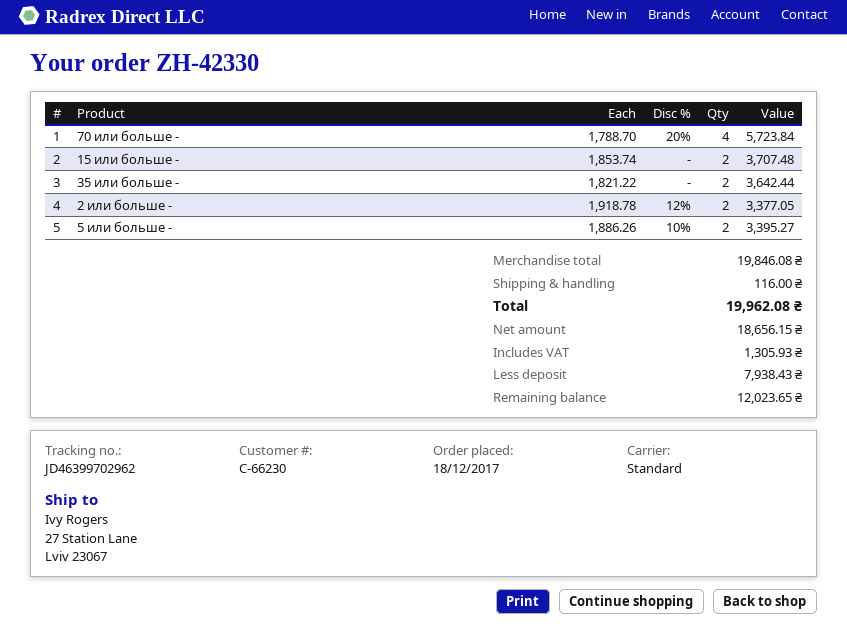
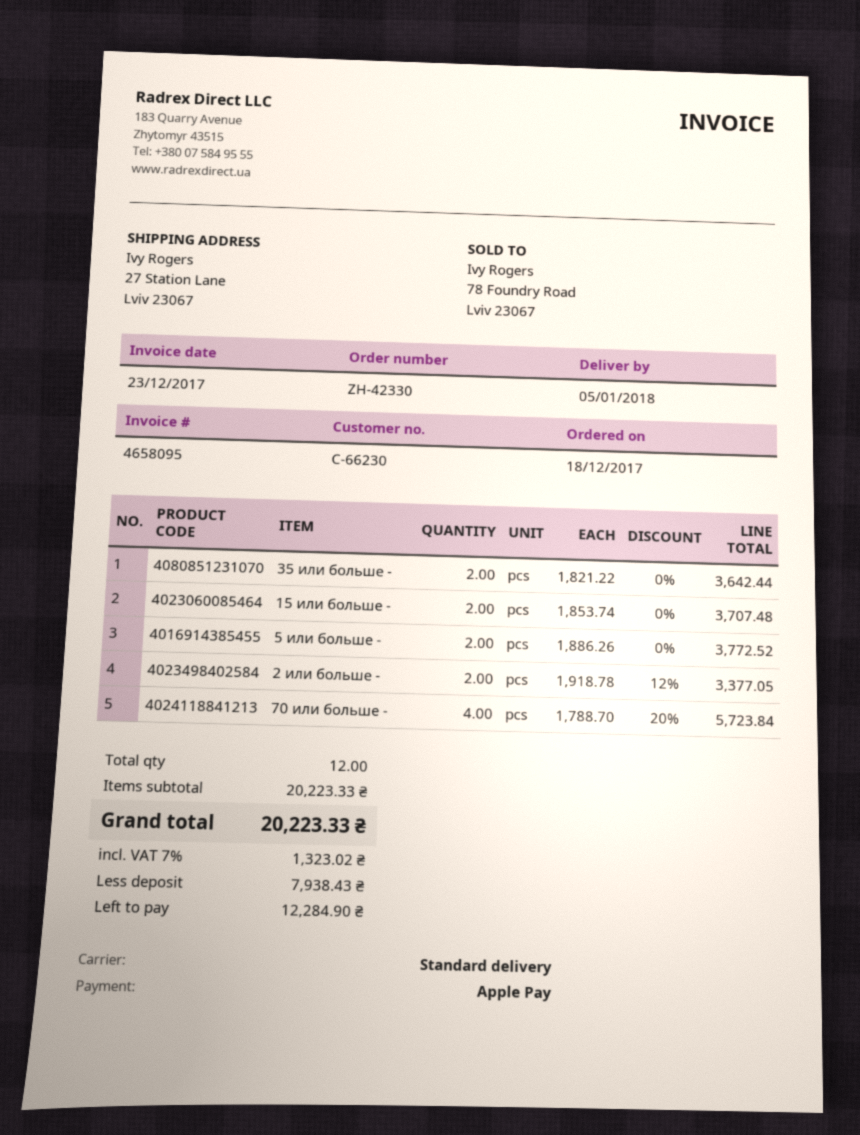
5 или больше -: 2 x 1886.26 - 10% = 3395.27 -> 2 x 1886.26 = 3772.52
subtotal: 19846.08 -> 20223.33
shipping: 116.00 -> none
tax: 1305.93 -> 1323.02
total: 19962.08 -> 20223.33
balance: 12023.65 -> 12284.90

